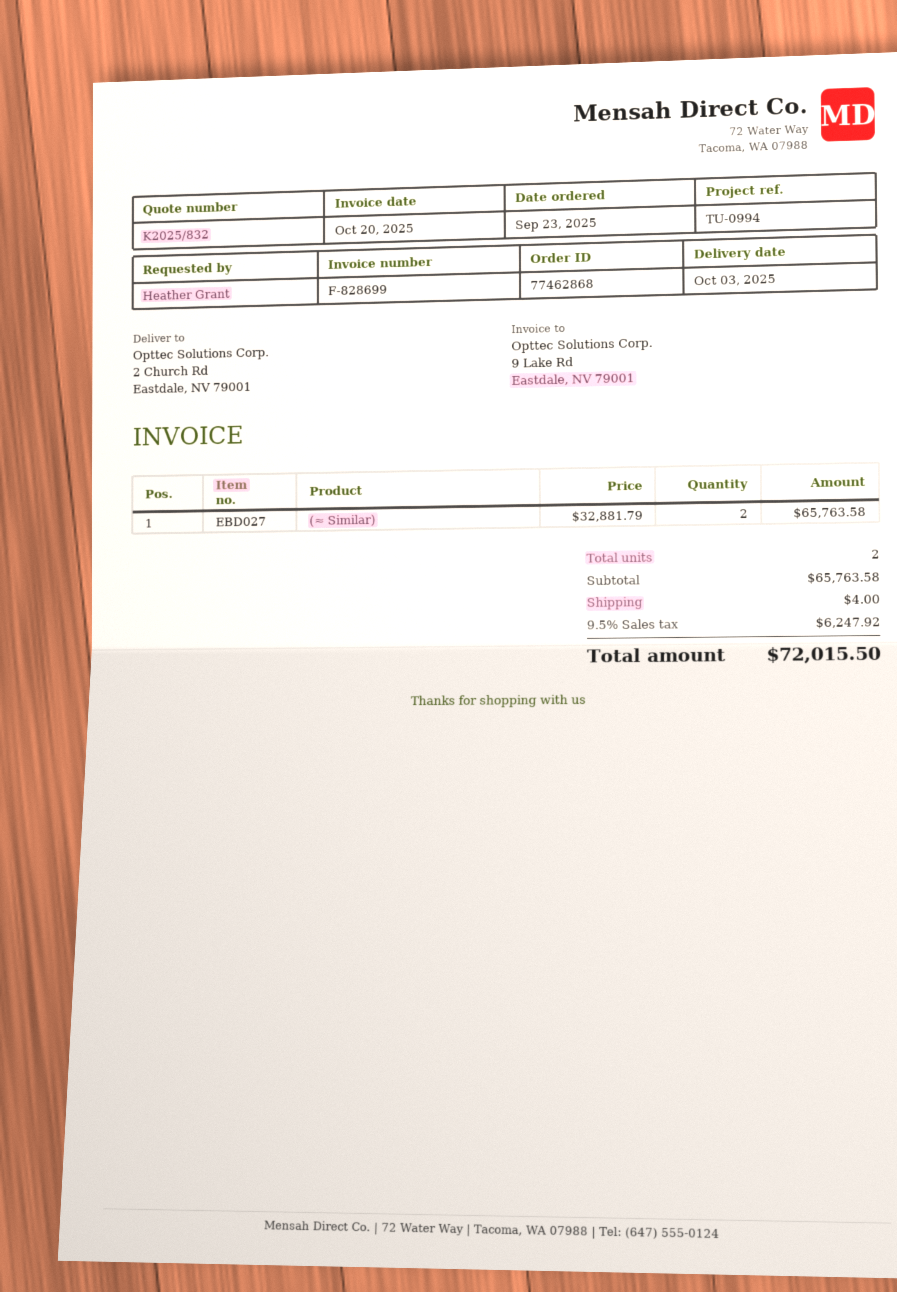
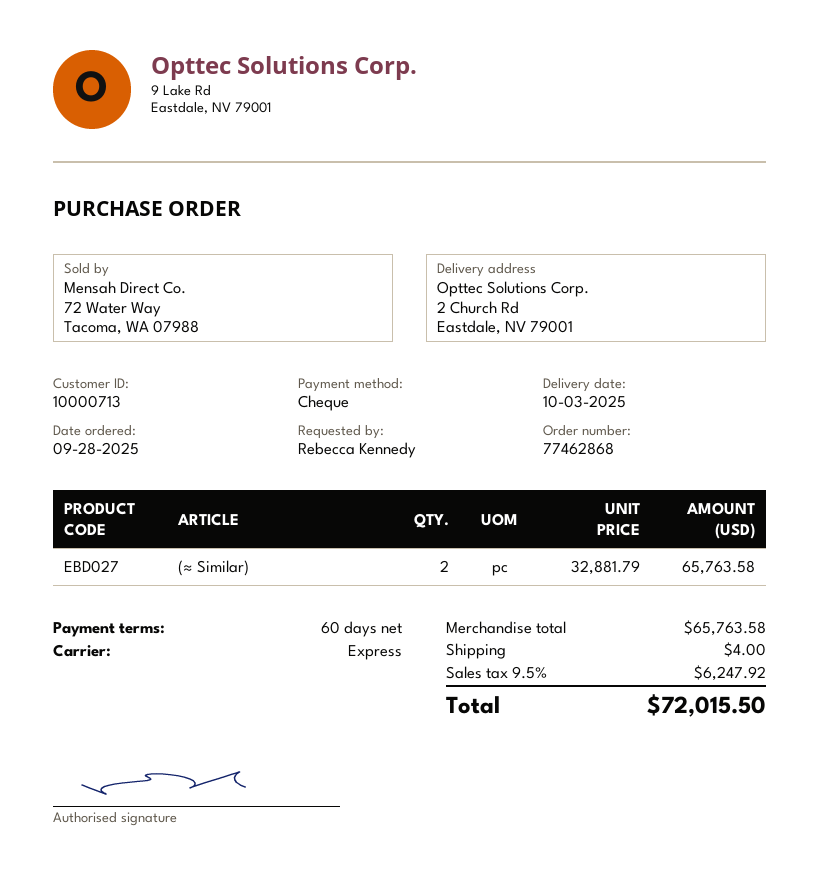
order date: 2025-09-23 -> 2025-09-28
ordered by: Heather Grant -> Rebecca Kennedy

